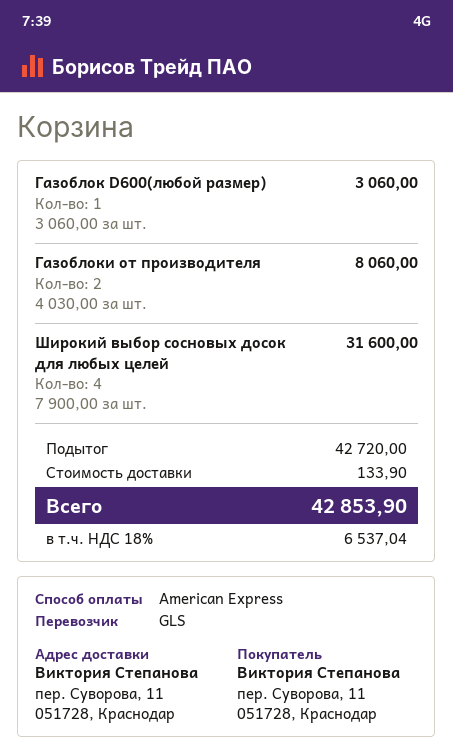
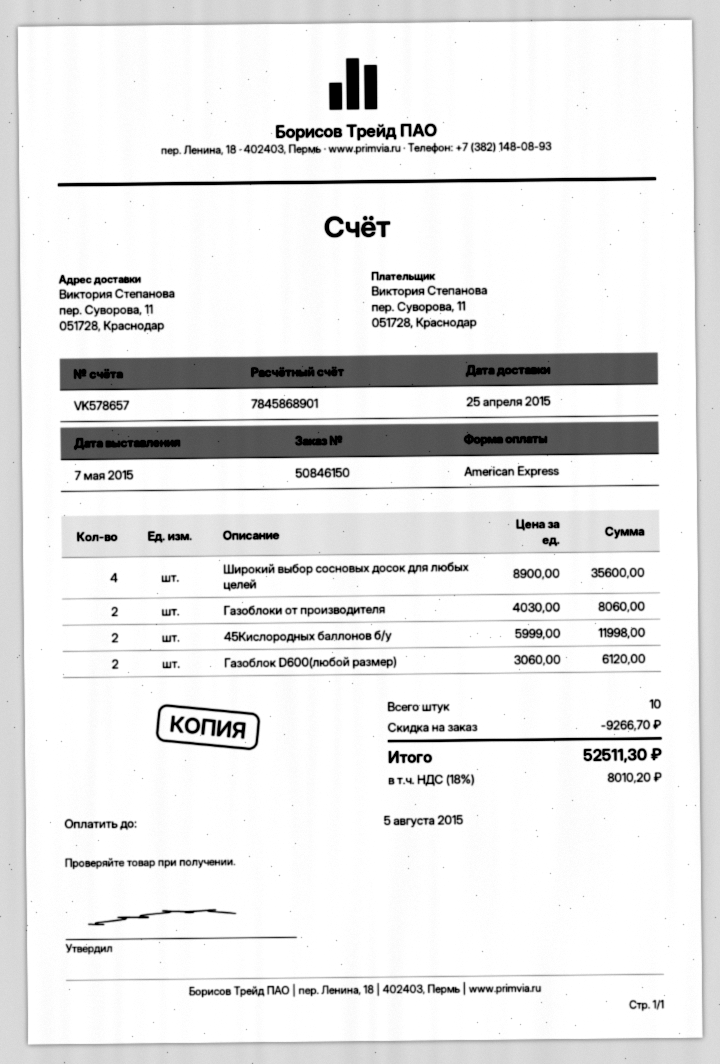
Газоблок D600(любой размер): 1 x 3060.00 = 3060.00 -> 2 x 3060.00 = 6120.00
Широкий выбор сосновых досок для любых целей: 4 x 7900.00 = 31600.00 -> 4 x 8900.00 = 35600.00
45Кислородных баллонов б/у: none -> 2 x 5999.00 = 11998.00
discount: none -> 9266.70
shipping: 133.90 -> none
tax: 18% = 6537.04 -> 18% = 8010.20
total: 42853.90 -> 52511.30

